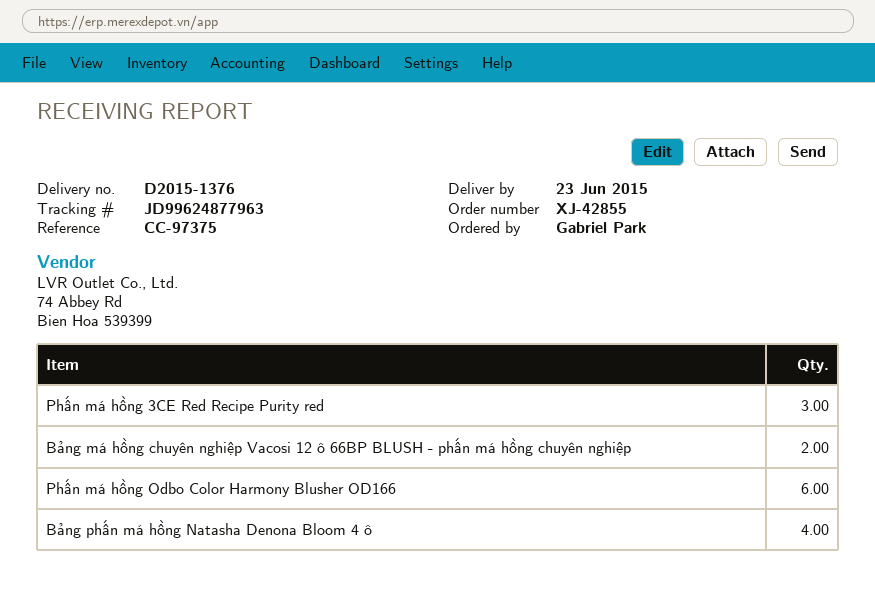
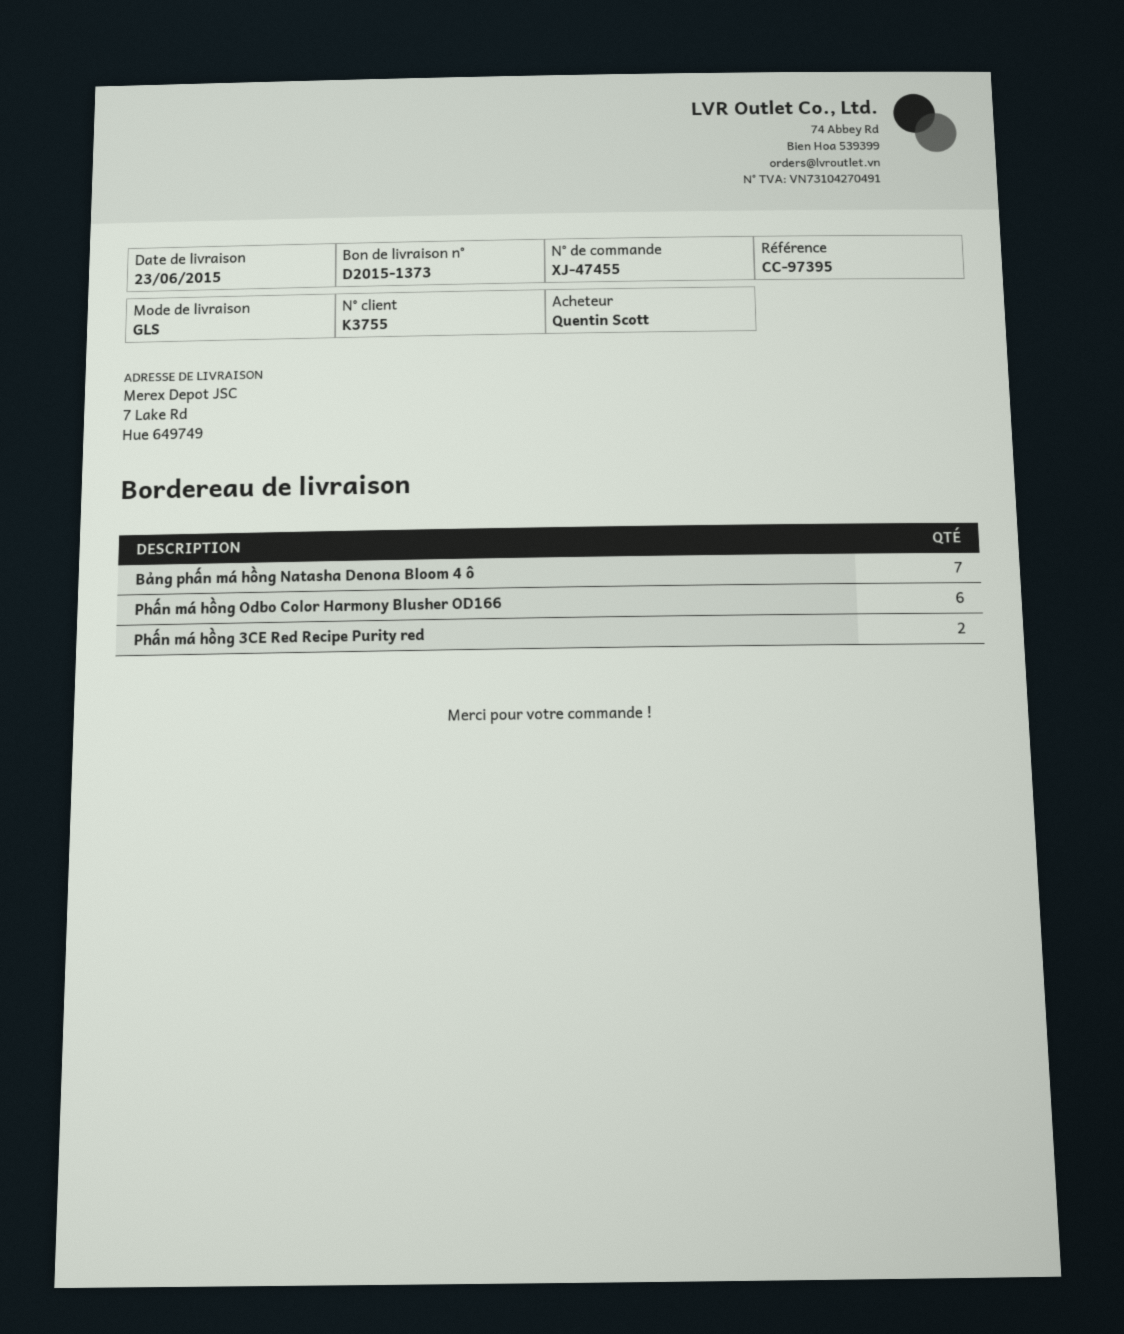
order number: XJ-42855 -> XJ-47455
delivery note number: D2015-1376 -> D2015-1373
reference: CC-97375 -> CC-97395
ordered by: Gabriel Park -> Quentin Scott
Phấn má hồng 3CE Red Recipe Purity red: 3 -> 2
Bảng má hồng chuyên nghiệp Vacosi 12 ô 66BP BLUSH - phấn má hồng chuyên nghiệp: 2 -> none
Bảng phấn má hồng Natasha Denona Bloom 4 ô: 4 -> 7

